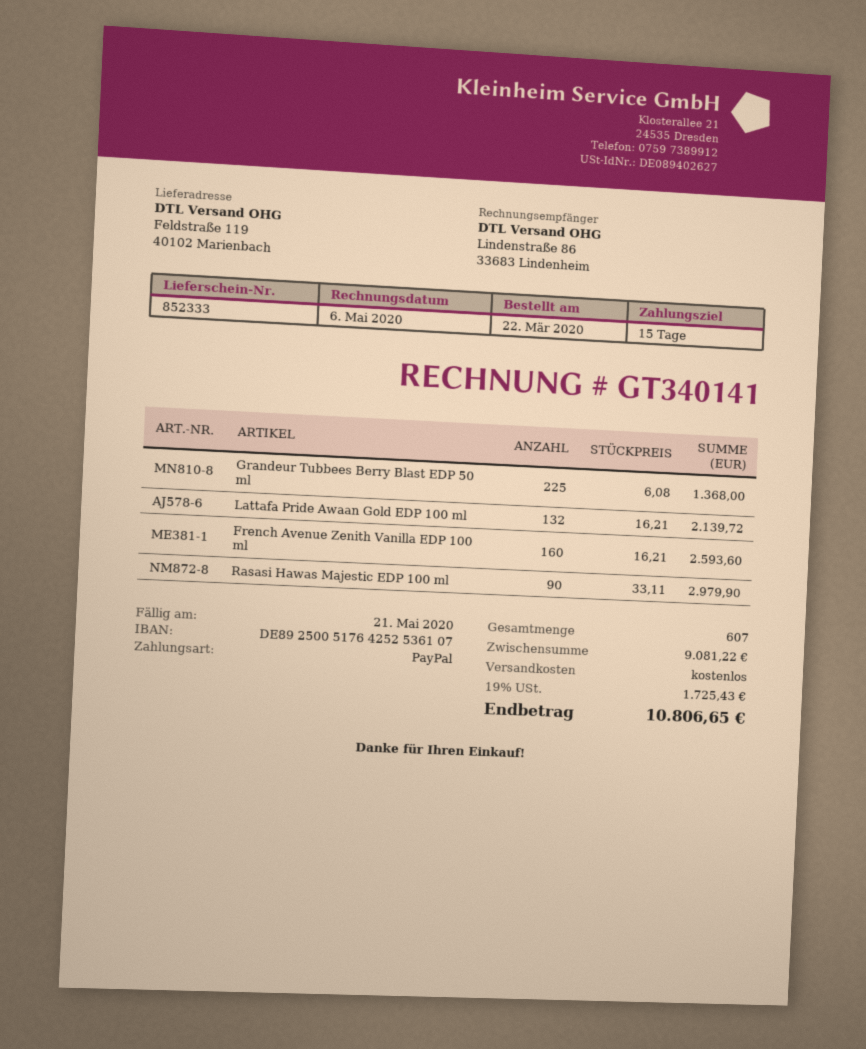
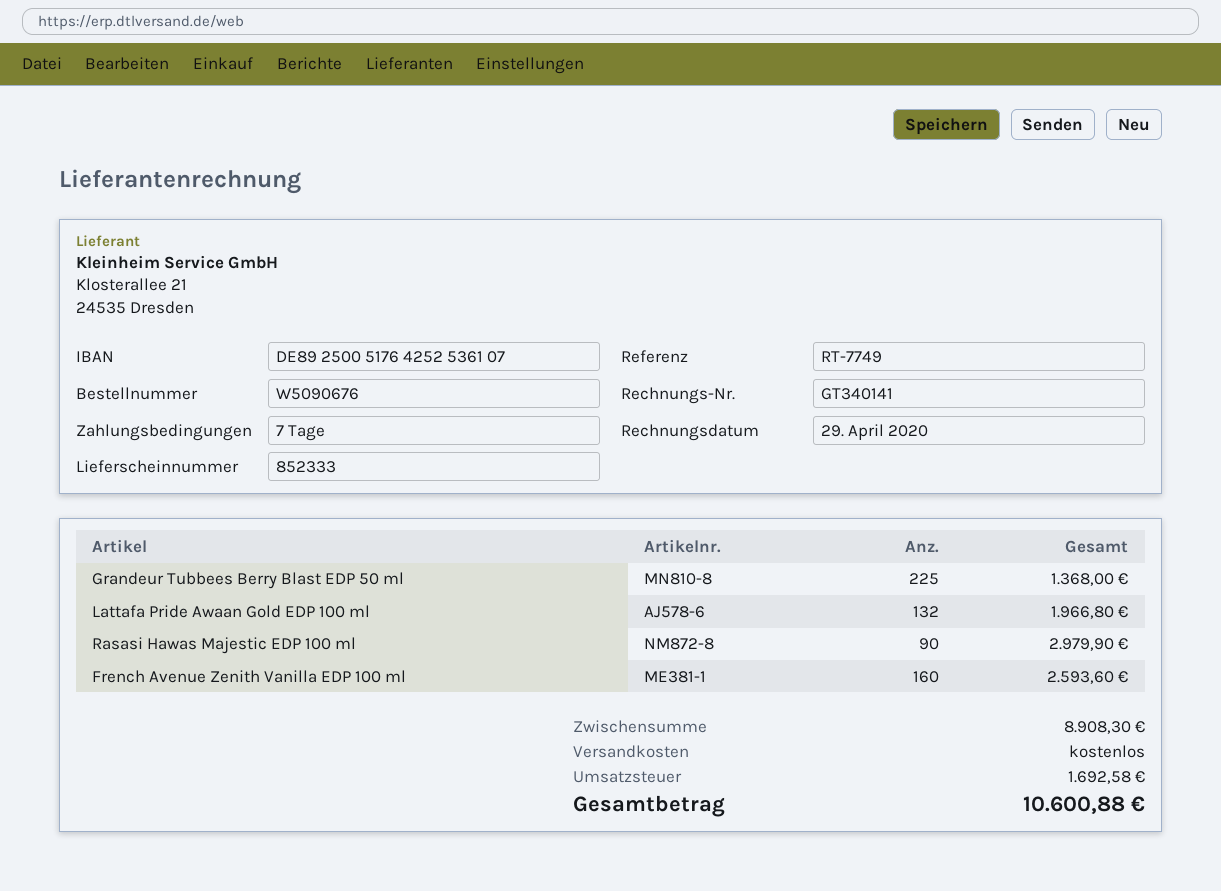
invoice date: 2020-05-06 -> 2020-04-29
payment terms: 15 days -> 7 days
Lattafa Pride Awaan Gold EDP 100 ml: 132 for 2139.72 -> 132 for 1966.80
subtotal: 9081.22 -> 8908.30
tax: 1725.43 -> 1692.58
total: 10806.65 -> 10600.88

